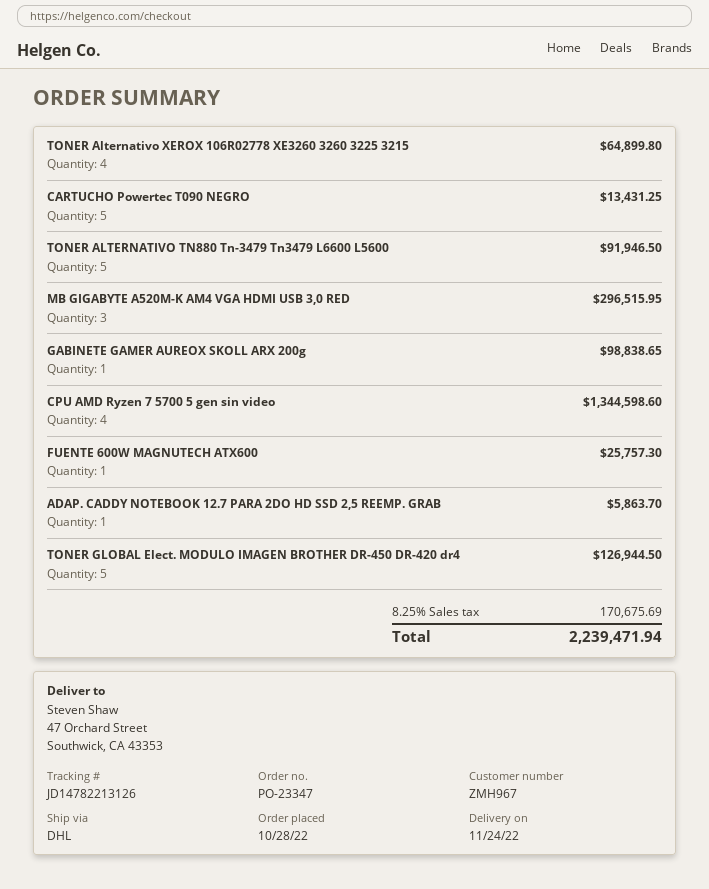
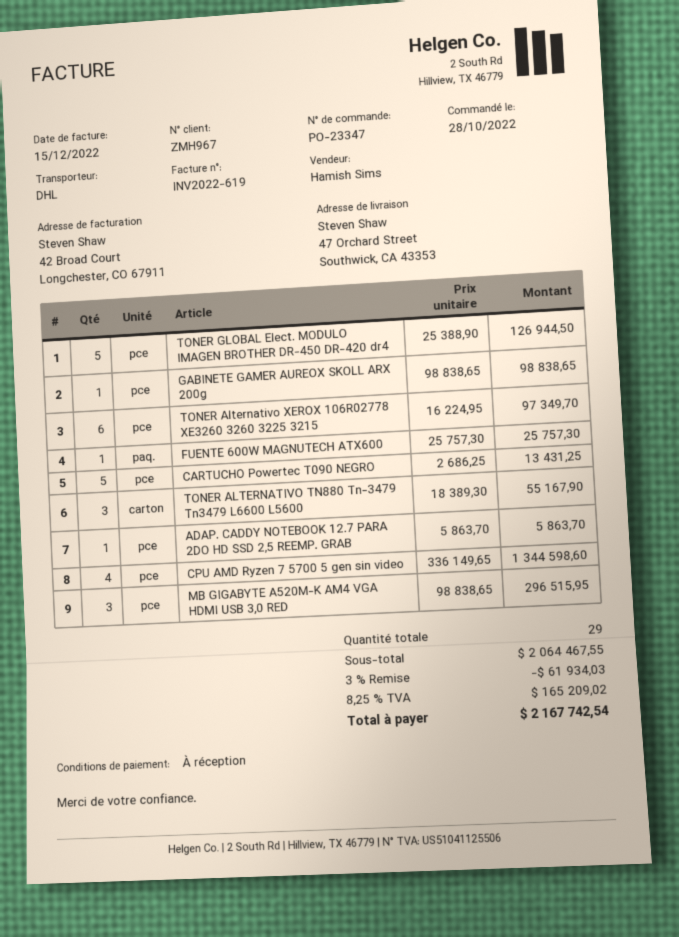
TONER Alternativo XEROX 106R02778 XE3260 3260 3225 3215: 4 for 64899.80 -> 6 for 97349.70
TONER ALTERNATIVO TN880 Tn-3479 Tn3479 L6600 L5600: 5 for 91946.50 -> 3 for 55167.90
discount: none -> 3% = 61934.03
tax: 8.25% = 170675.69 -> 8.25% = 165209.02
total: 2239471.94 -> 2167742.54

